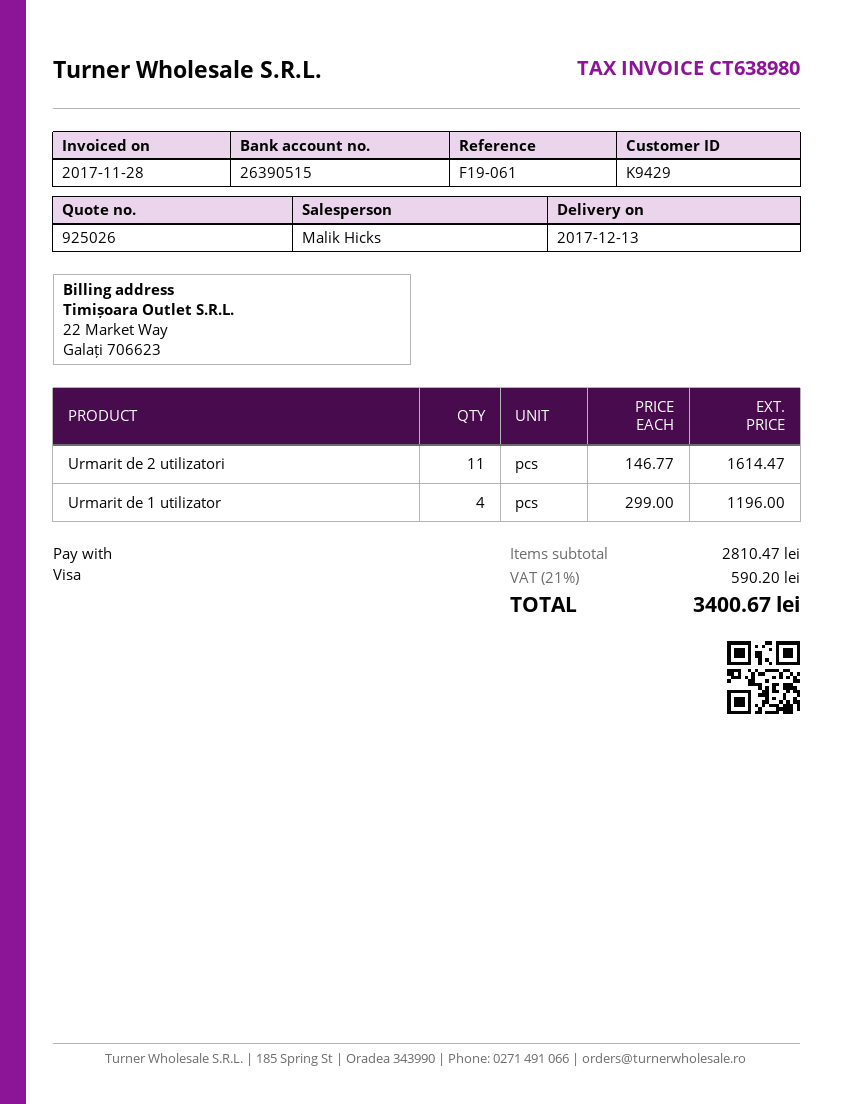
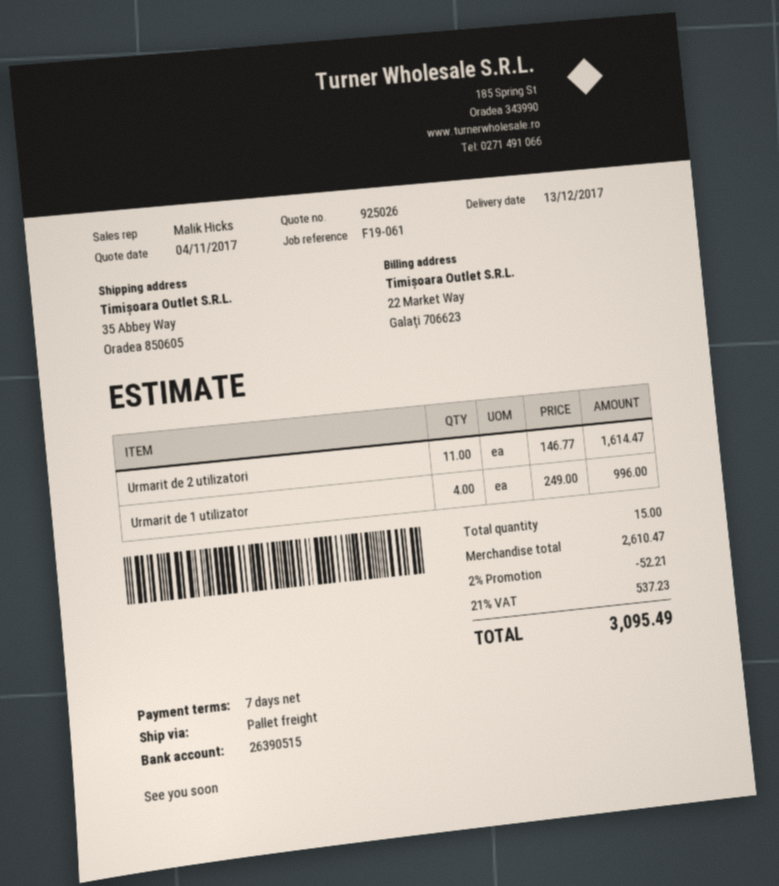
Urmarit de 1 utilizator: 4 x 299.00 = 1196.00 -> 4 x 249.00 = 996.00
subtotal: 2810.47 -> 2610.47
discount: none -> 2% = 52.21
tax: 21% = 590.20 -> 21% = 537.23
total: 3400.67 -> 3095.49

